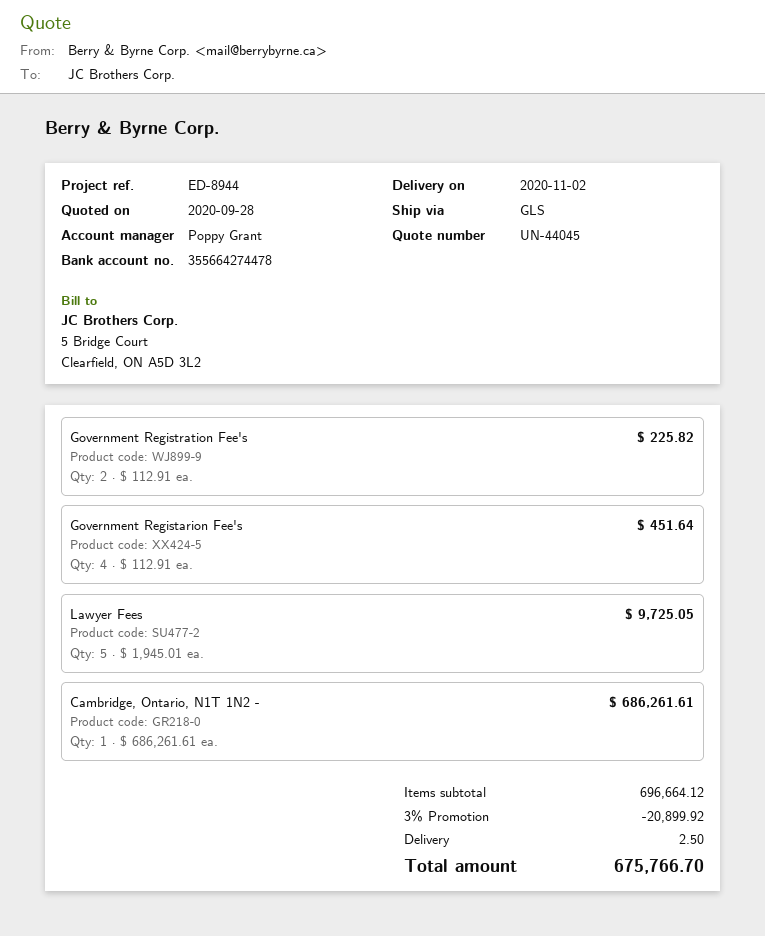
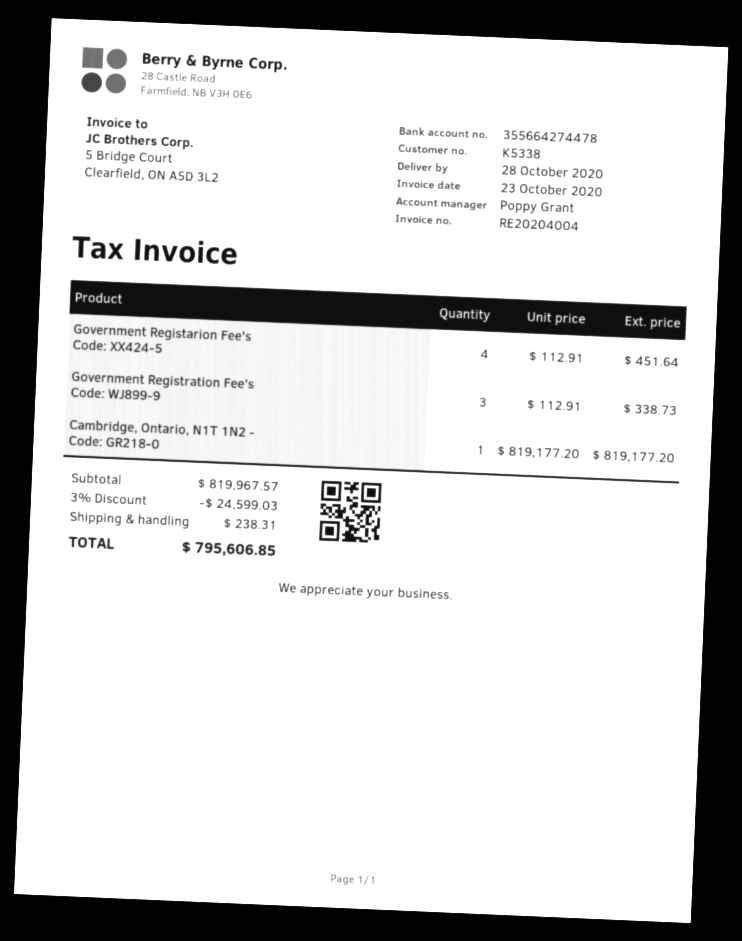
delivery date: 2020-11-02 -> 2020-10-28
Government Registration Fee's: 2 x 112.91 = 225.82 -> 3 x 112.91 = 338.73
Lawyer Fees: 5 x 1945.01 = 9725.05 -> none
Cambridge, Ontario, N1T 1N2 -: 1 x 686261.61 = 686261.61 -> 1 x 819177.20 = 819177.20
subtotal: 696664.12 -> 819967.57
discount: 3% = 20899.92 -> 3% = 24599.03
shipping: 2.50 -> 238.31
total: 675766.70 -> 795606.85

